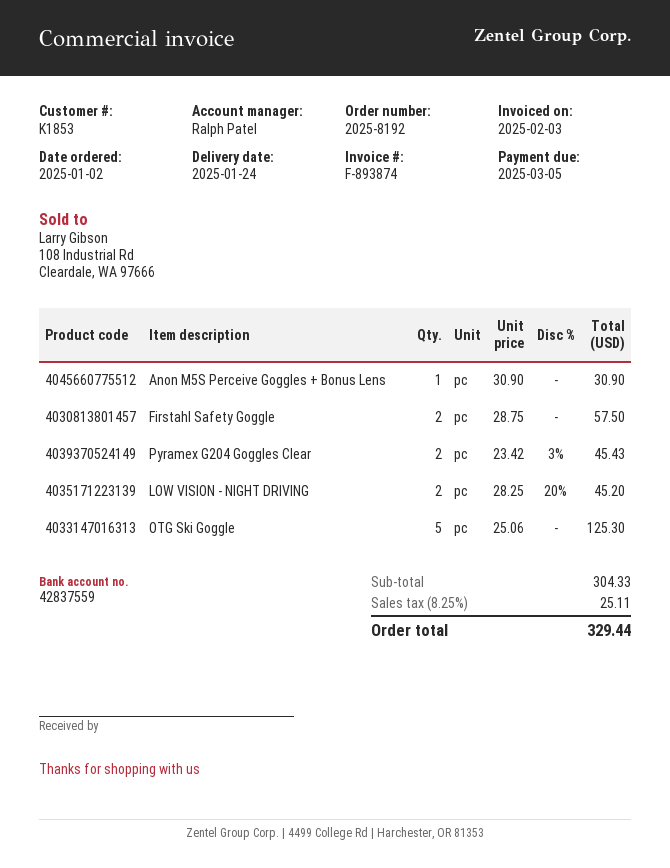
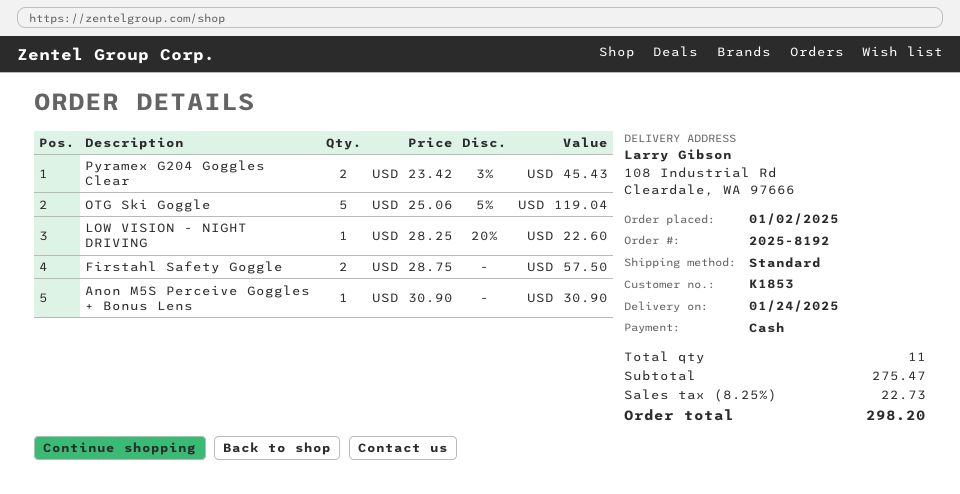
LOW VISION - NIGHT DRIVING: 2 x 28.25 - 20% = 45.20 -> 1 x 28.25 - 20% = 22.60
OTG Ski Goggle: 5 x 25.06 = 125.30 -> 5 x 25.06 - 5% = 119.04
subtotal: 304.33 -> 275.47
tax: 8.25% = 25.11 -> 8.25% = 22.73
total: 329.44 -> 298.20

